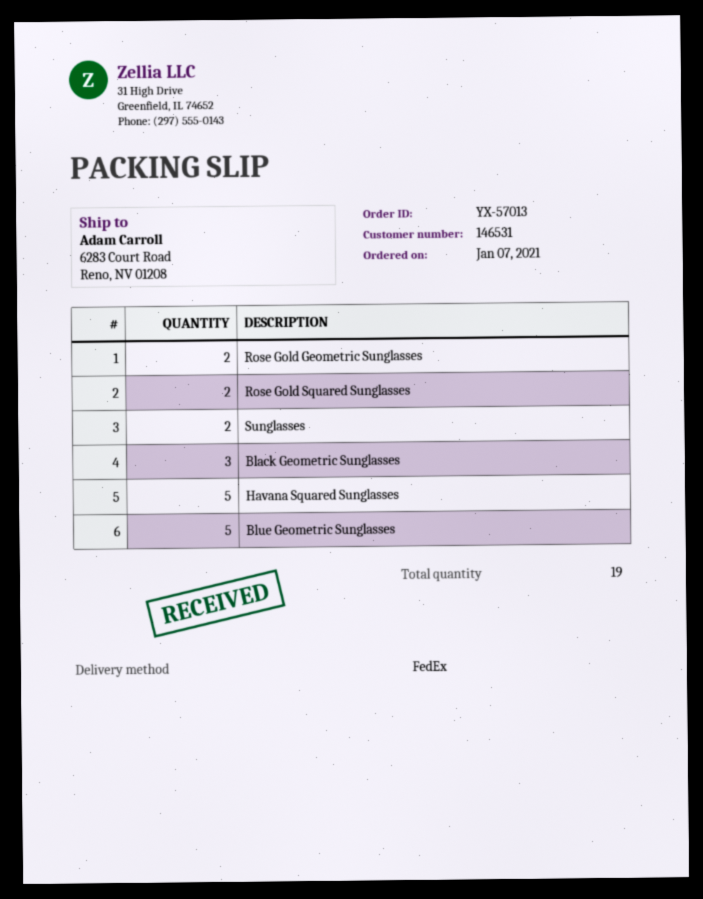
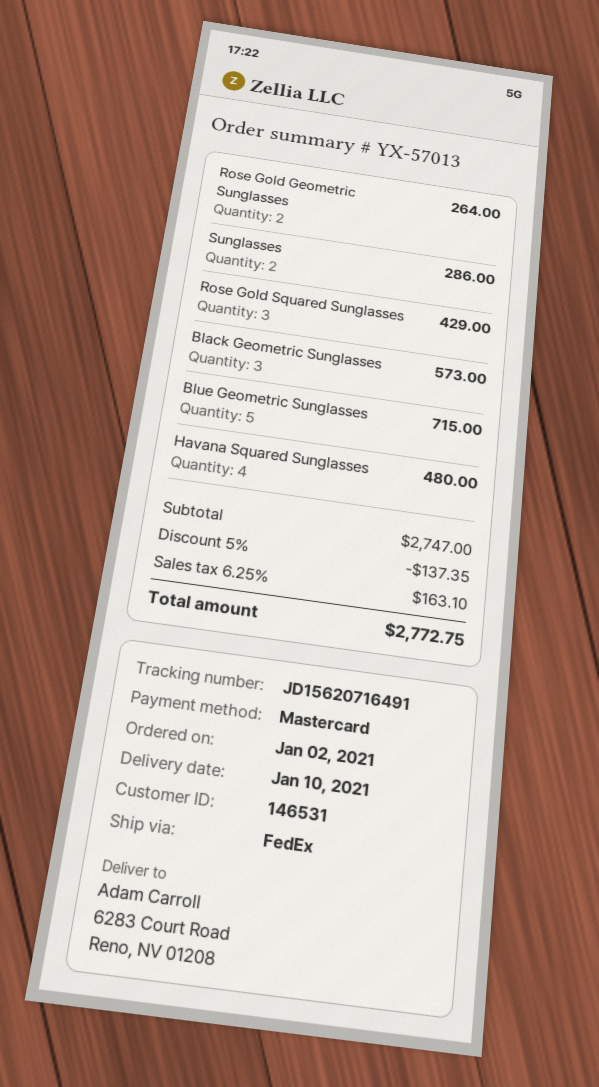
order date: 2021-01-07 -> 2021-01-02
Rose Gold Squared Sunglasses: 2 -> 3
Havana Squared Sunglasses: 5 -> 4

